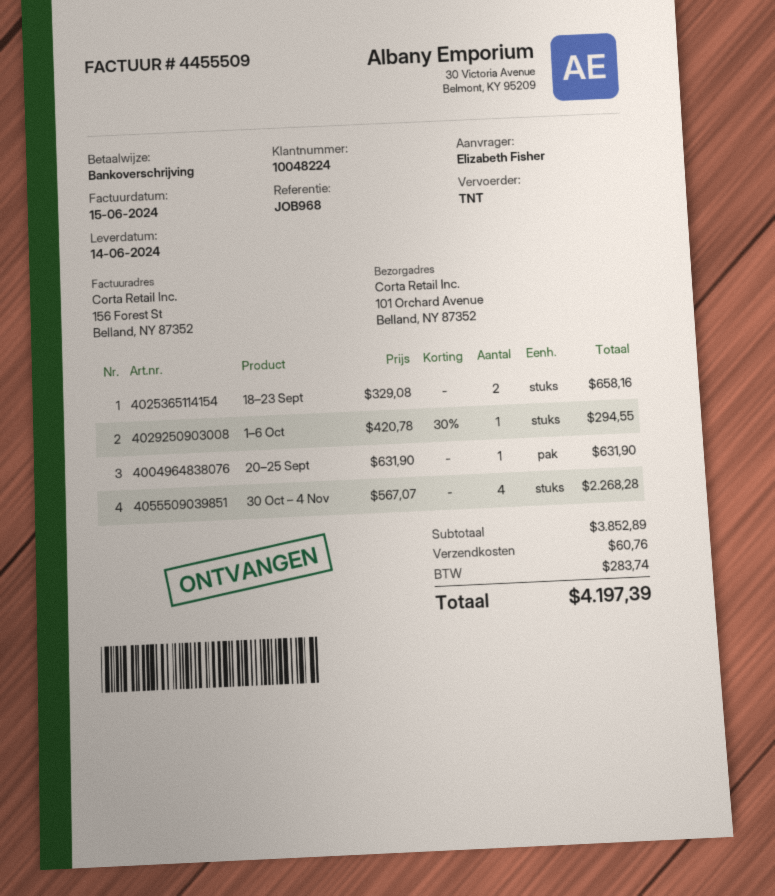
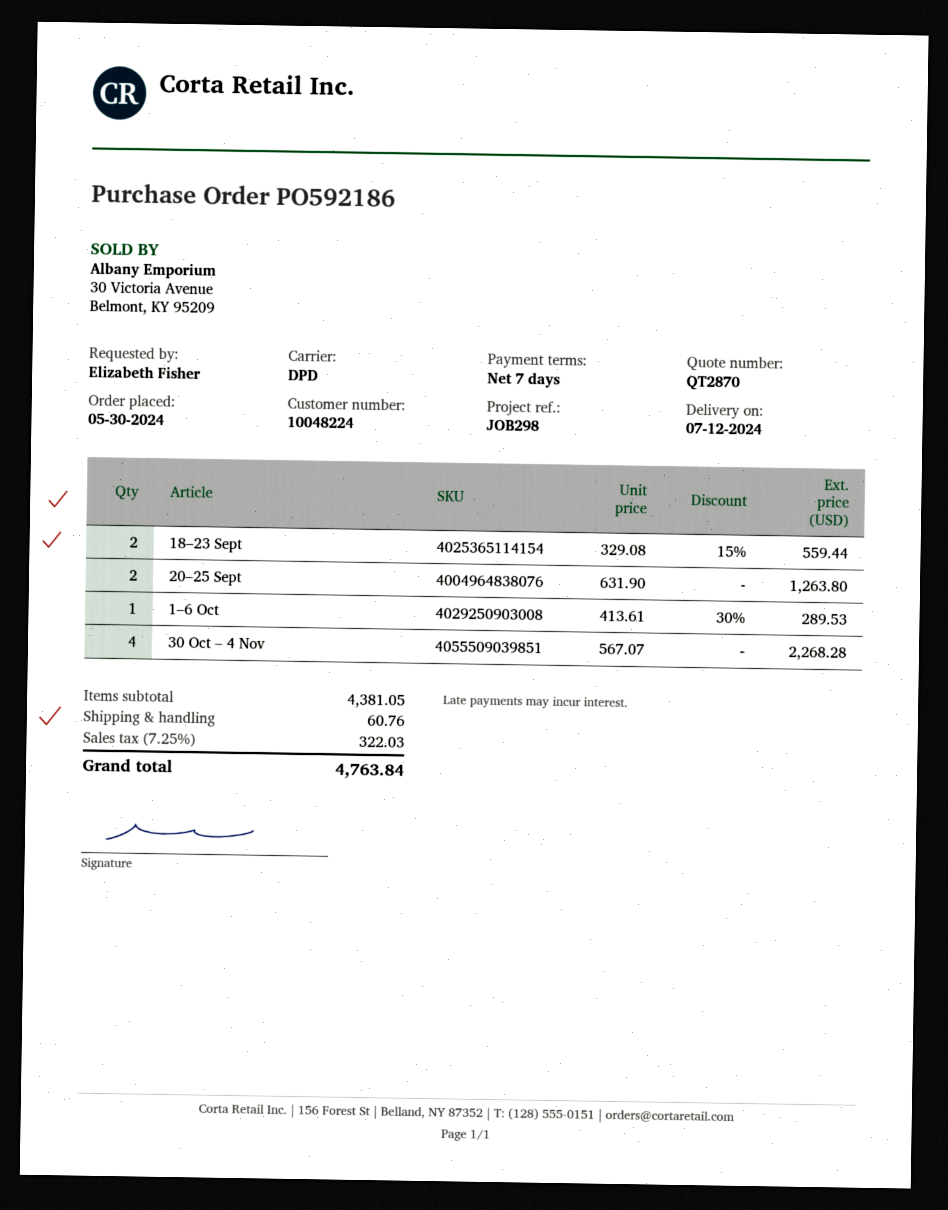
delivery date: 2024-06-14 -> 2024-07-12
reference: JOB968 -> JOB298
shipping method: TNT -> DPD
18–23 Sept: 2 x 329.08 = 658.16 -> 2 x 329.08 - 15% = 559.44
1–6 Oct: 1 x 420.78 - 30% = 294.55 -> 1 x 413.61 - 30% = 289.53
20–25 Sept: 1 x 631.90 = 631.90 -> 2 x 631.90 = 1263.80
subtotal: 3852.89 -> 4381.05
tax: 283.74 -> 322.03
total: 4197.39 -> 4763.84

